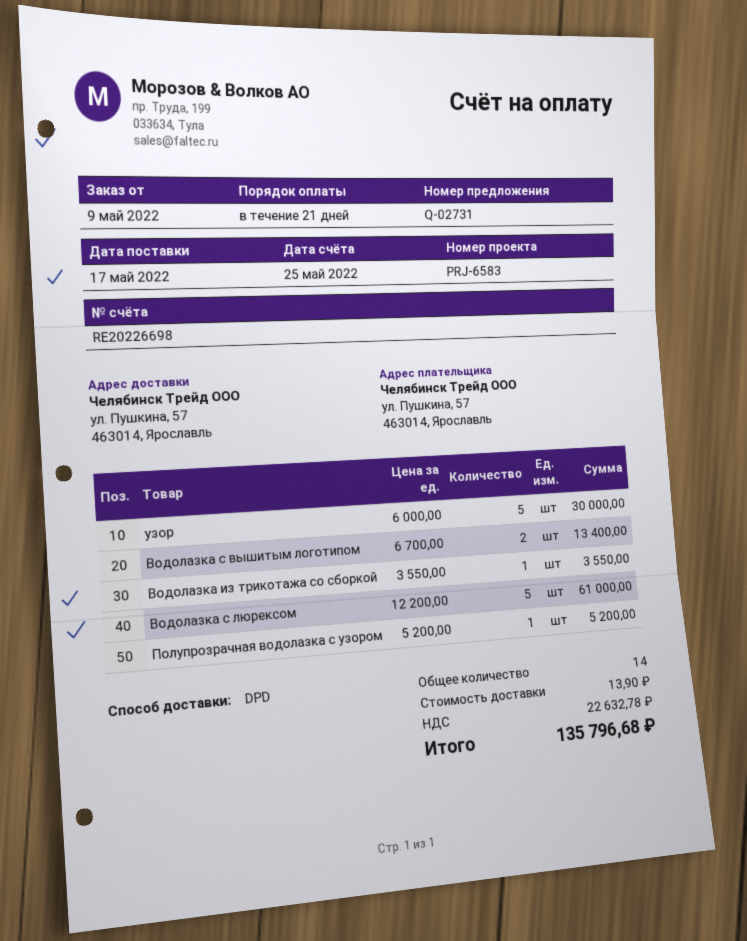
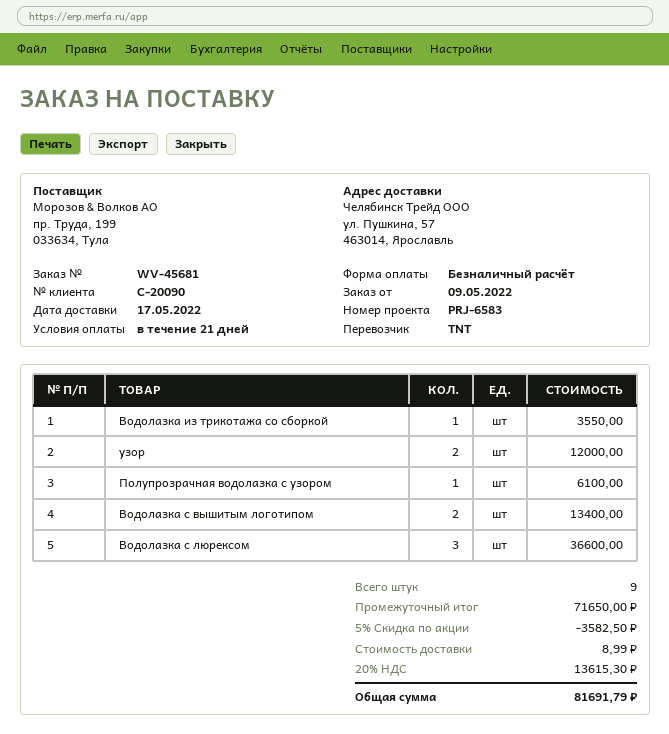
shipping method: DPD -> TNT
узор: 5 for 30000.00 -> 2 for 12000.00
Водолазка с люрексом: 5 for 61000.00 -> 3 for 36600.00
Полупрозрачная водолазка с узором: 1 for 5200.00 -> 1 for 6100.00
total quantity: 14 -> 9
discount: none -> 5% = 3582.50
shipping: 13.90 -> 8.99
tax: 22632.78 -> 13615.30
total: 135796.68 -> 81691.79

